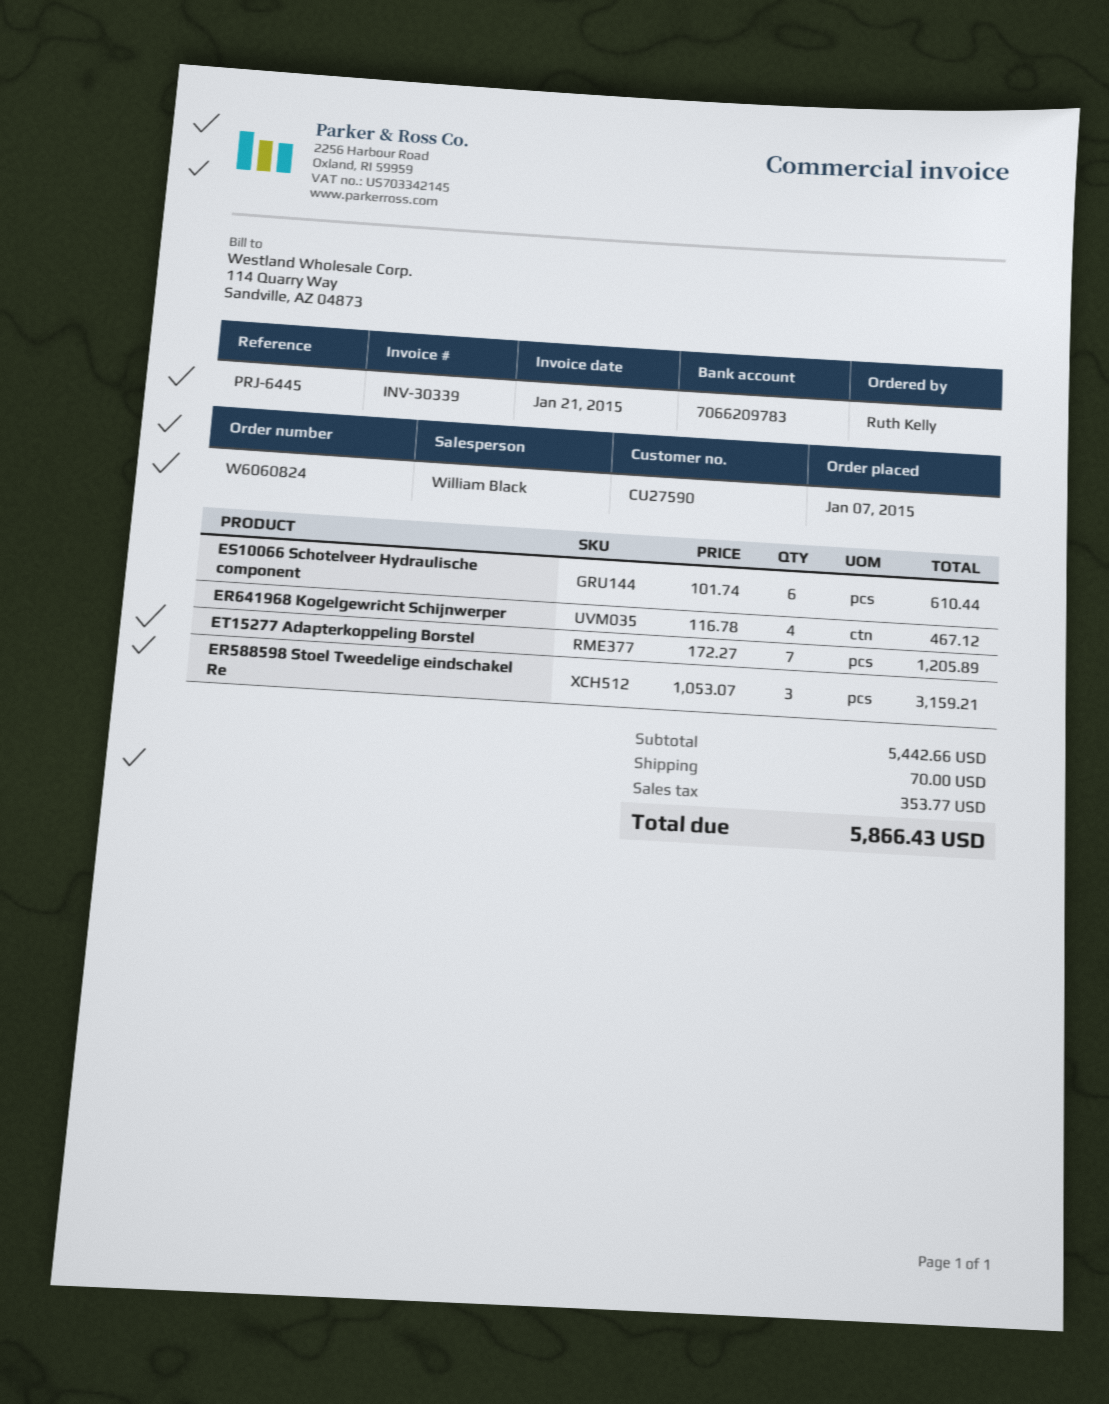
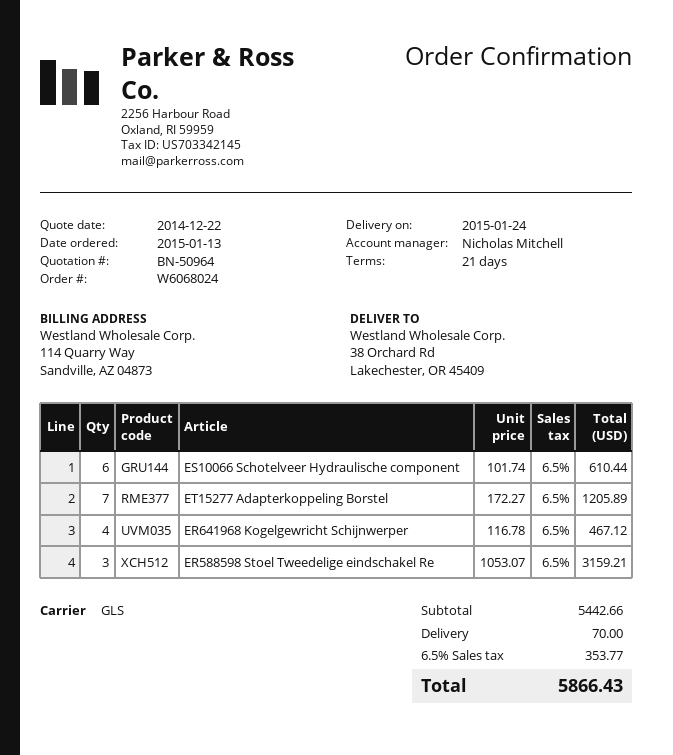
order number: W6060824 -> W6068024
order date: 2015-01-07 -> 2015-01-13
sales rep: William Black -> Nicholas Mitchell

